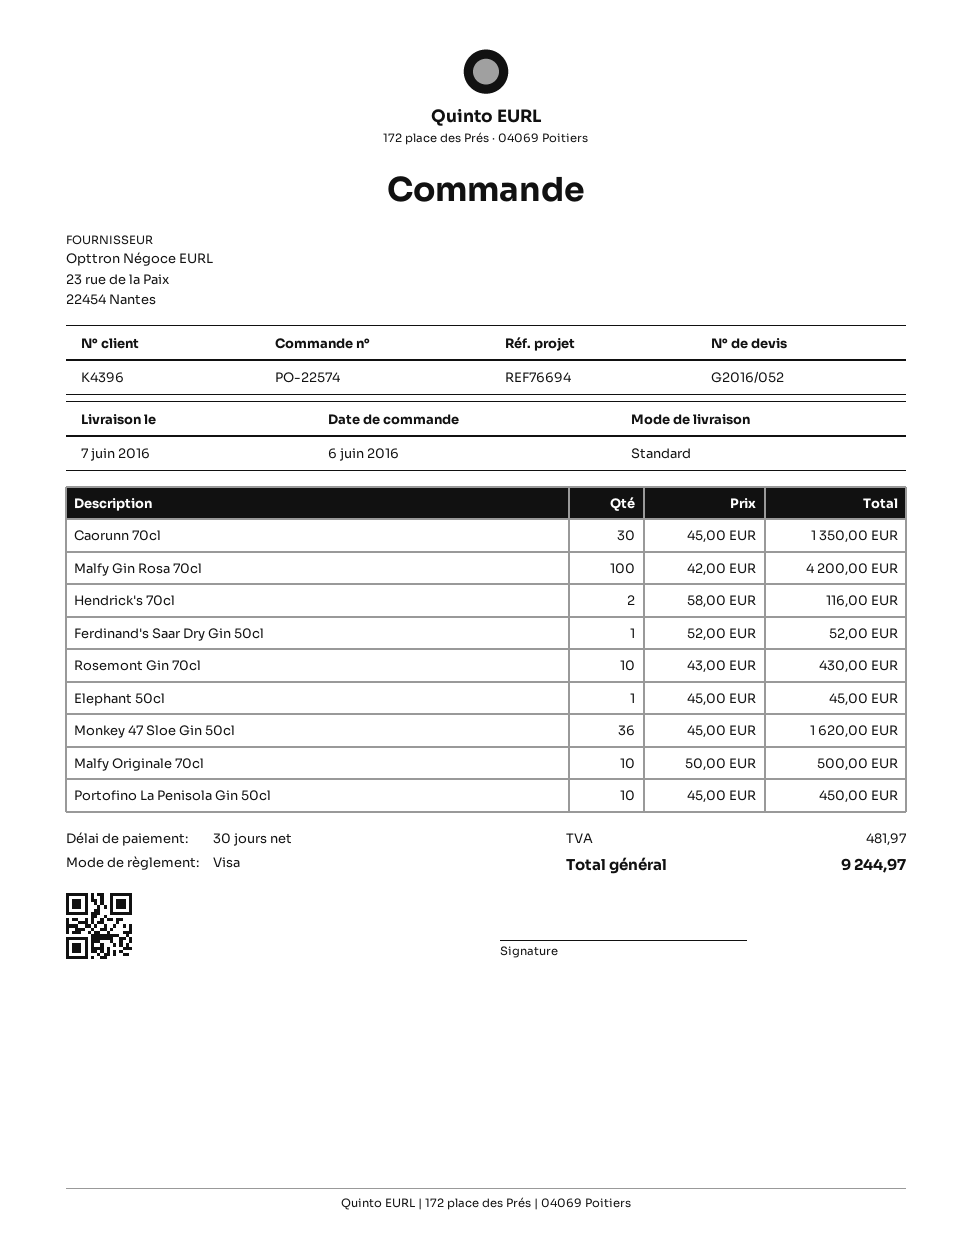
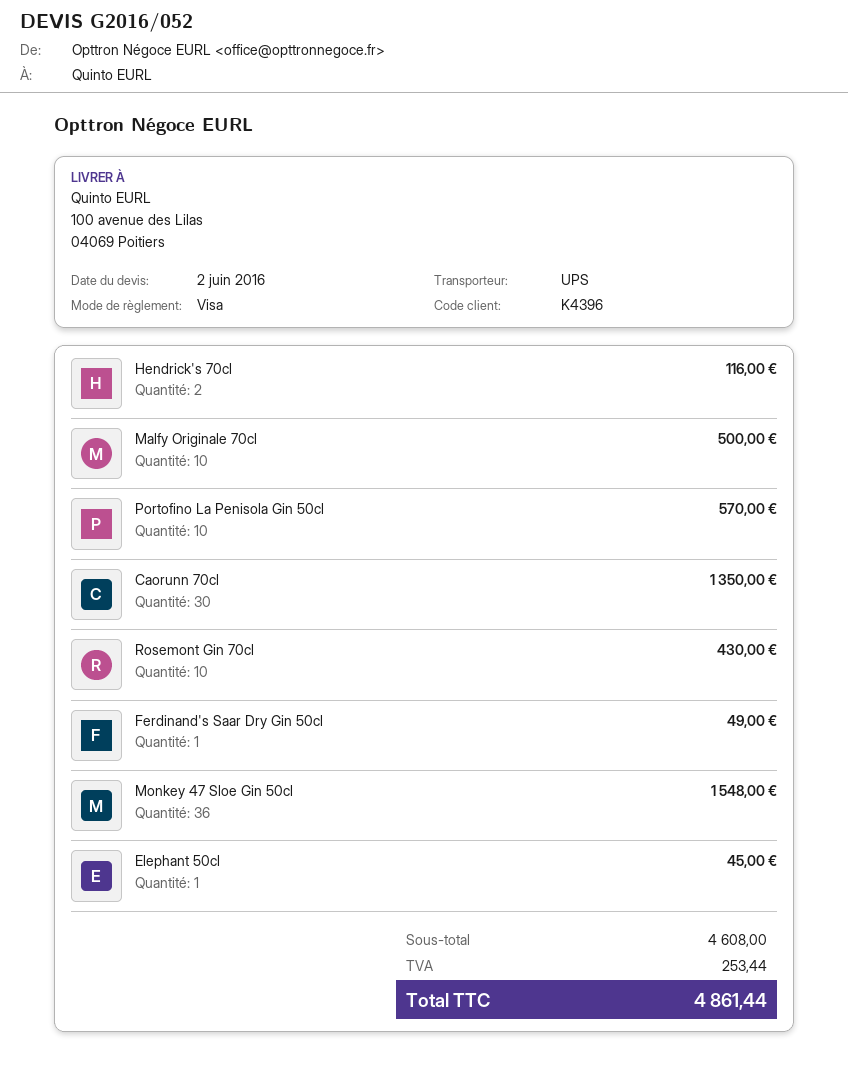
shipping method: standard -> UPS
Malfy Gin Rosa 70cl: 100 for 4200.00 -> none
Ferdinand's Saar Dry Gin 50cl: 1 for 52.00 -> 1 for 49.00
Monkey 47 Sloe Gin 50cl: 36 for 1620.00 -> 36 for 1548.00
Portofino La Penisola Gin 50cl: 10 for 450.00 -> 10 for 570.00
tax: 481.97 -> 253.44
total: 9244.97 -> 4861.44

